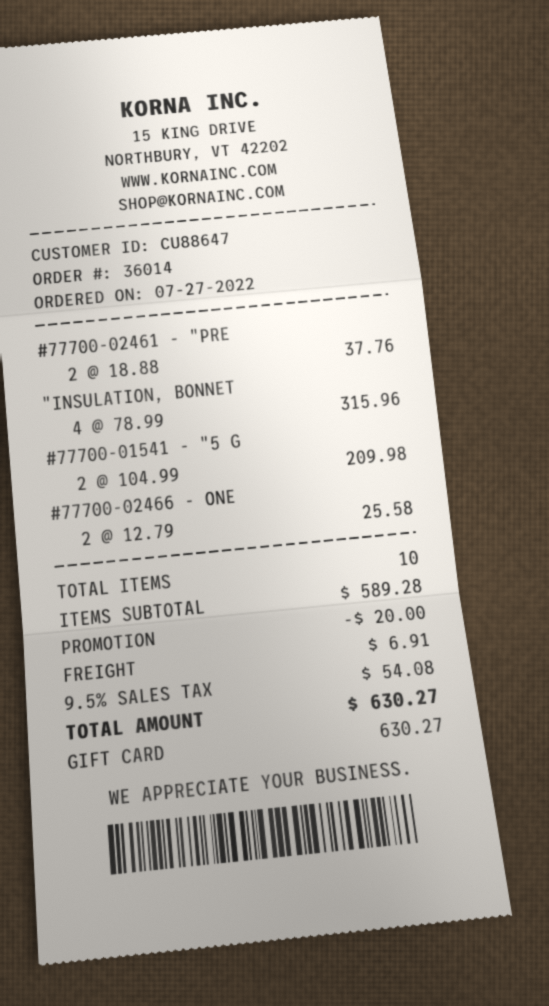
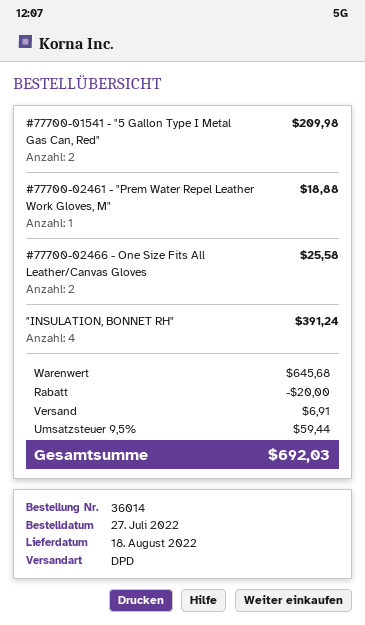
#77700-02461 - "PRE: 2 for 37.76 -> 1 for 18.88
"INSULATION, BONNET: 4 for 315.96 -> 4 for 391.24
subtotal: 589.28 -> 645.68
tax: 9.5% = 54.08 -> 9.5% = 59.44
total: 630.27 -> 692.03

